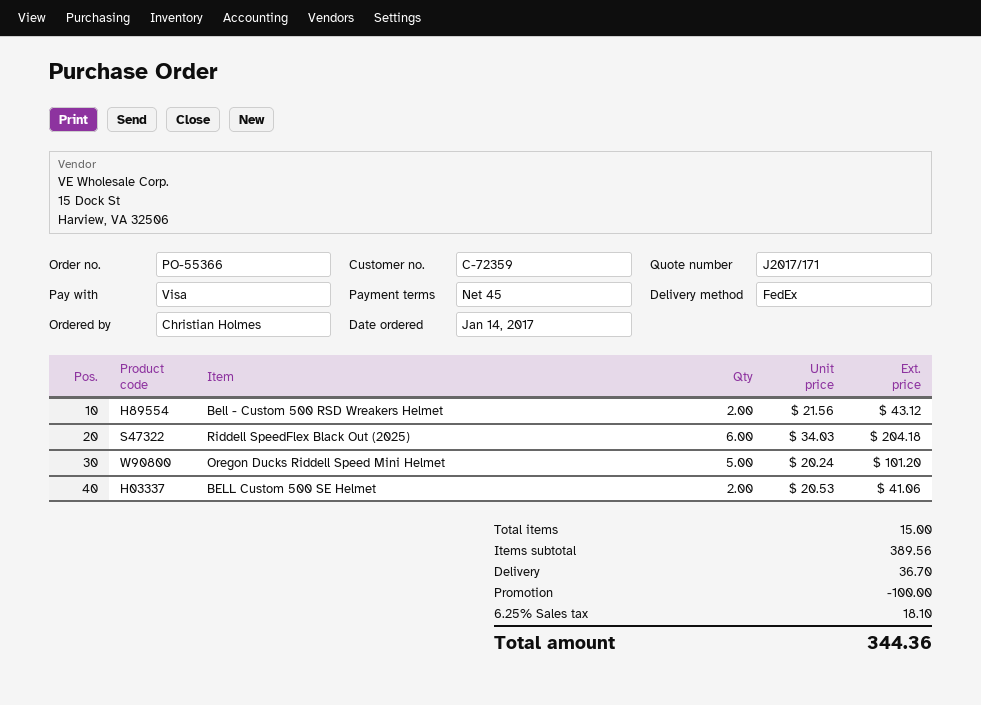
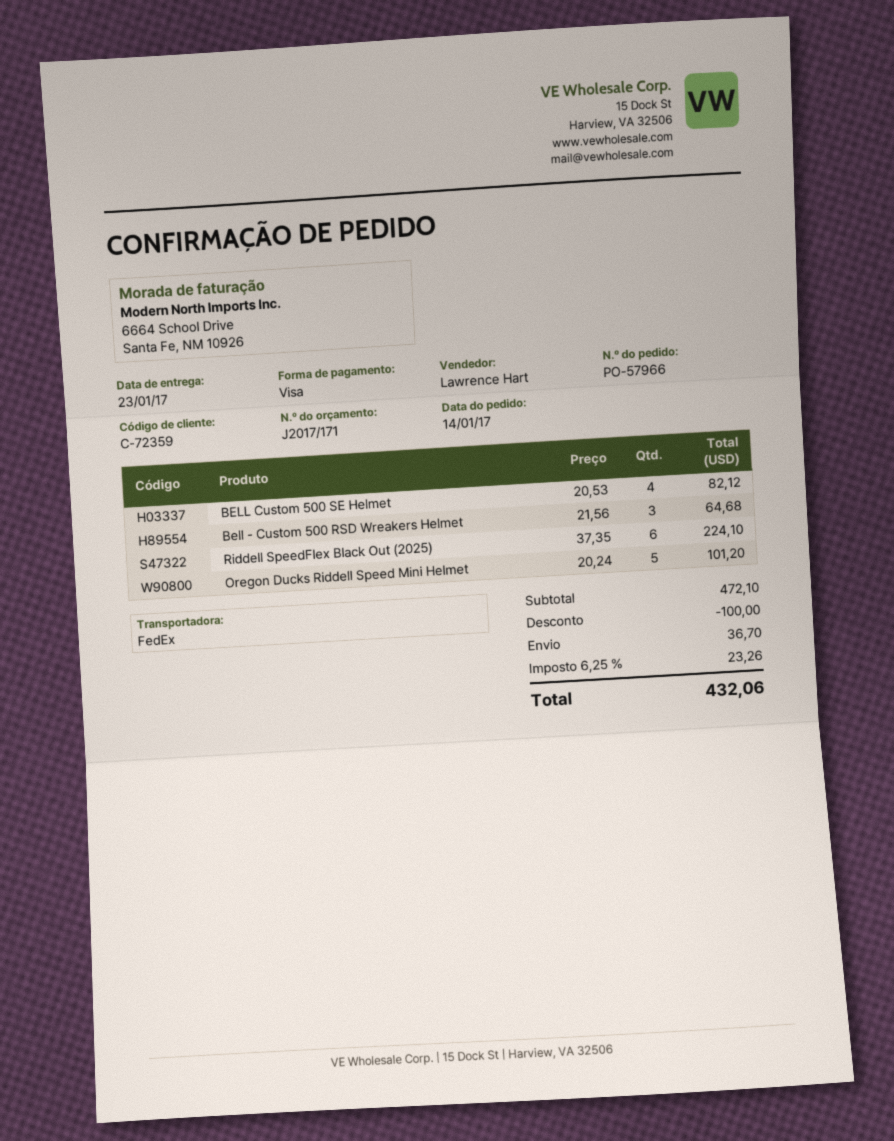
order number: PO-55366 -> PO-57966
Bell - Custom 500 RSD Wreakers Helmet: 2 x 21.56 = 43.12 -> 3 x 21.56 = 64.68
Riddell SpeedFlex Black Out (2025): 6 x 34.03 = 204.18 -> 6 x 37.35 = 224.10
BELL Custom 500 SE Helmet: 2 x 20.53 = 41.06 -> 4 x 20.53 = 82.12
subtotal: 389.56 -> 472.10
tax: 6.25% = 18.10 -> 6.25% = 23.26
total: 344.36 -> 432.06

